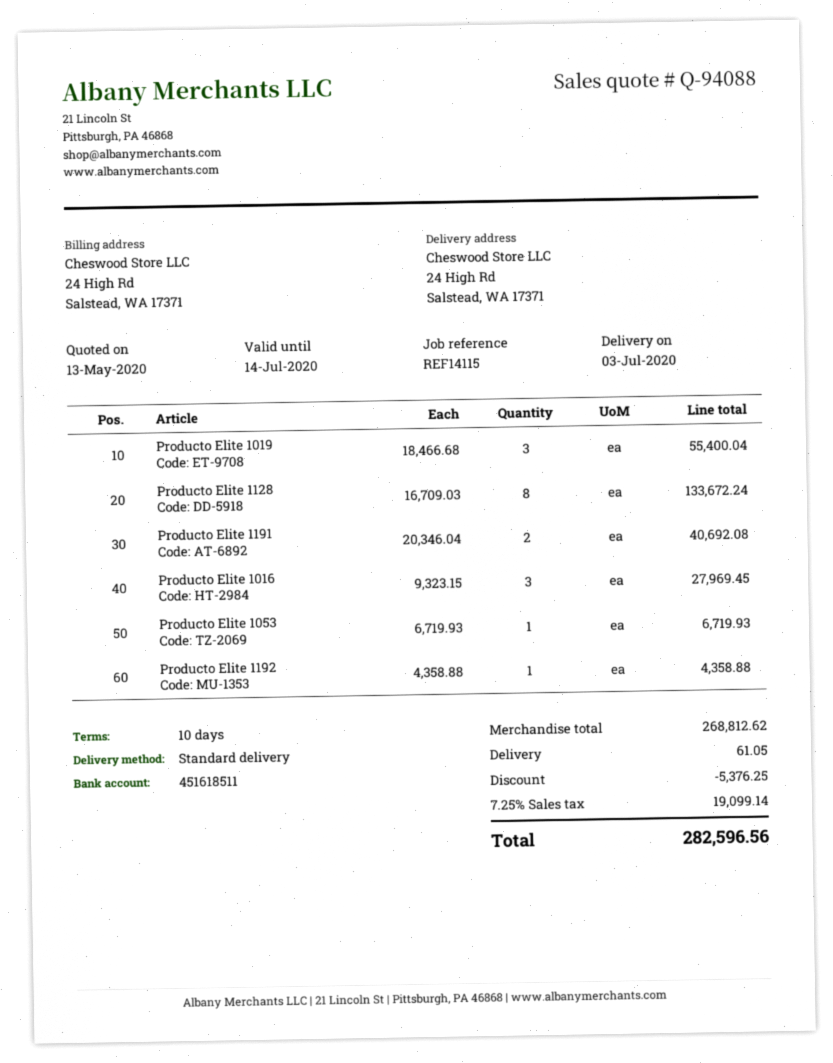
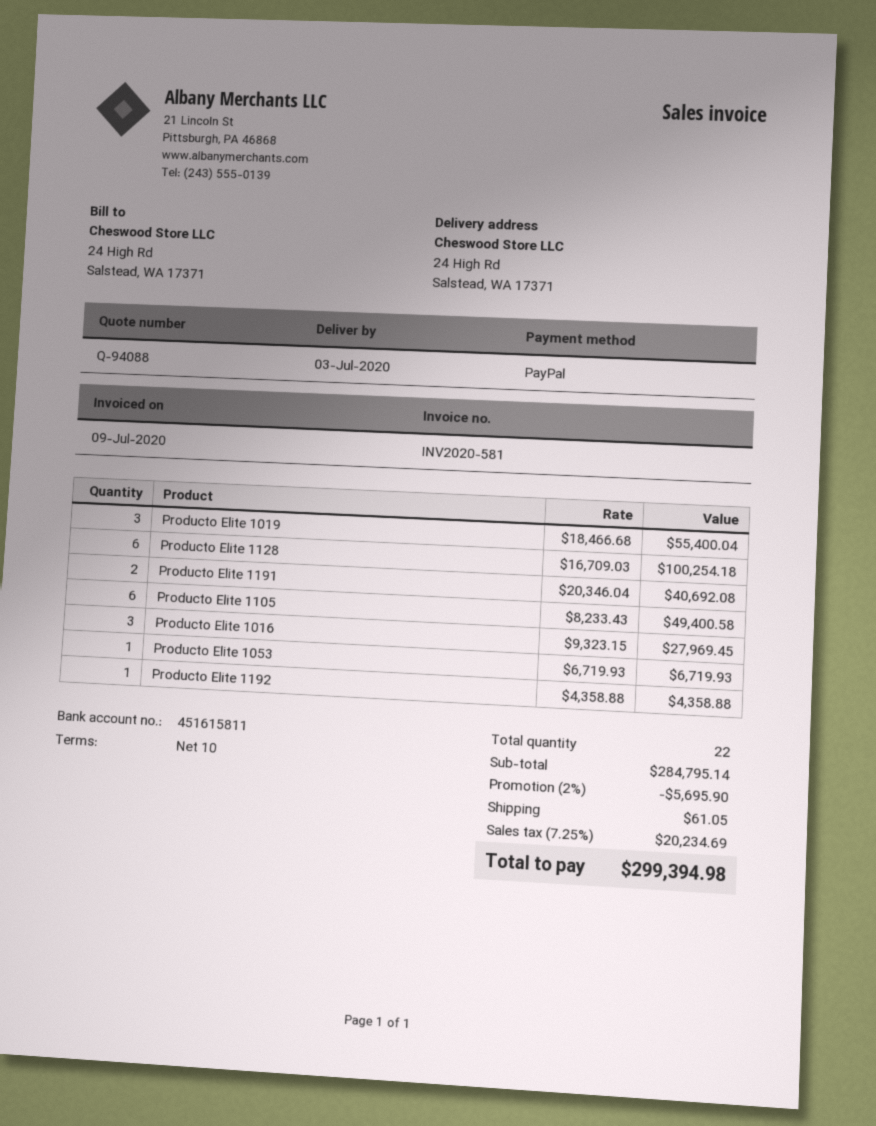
bank account: 451618511 -> 451615811
Producto Elite 1128: 8 x 16709.03 = 133672.24 -> 6 x 16709.03 = 100254.18
Producto Elite 1105: none -> 6 x 8233.43 = 49400.58
subtotal: 268812.62 -> 284795.14
discount: 5376.25 -> 5695.90
tax: 7.25% = 19099.14 -> 7.25% = 20234.69
total: 282596.56 -> 299394.98

